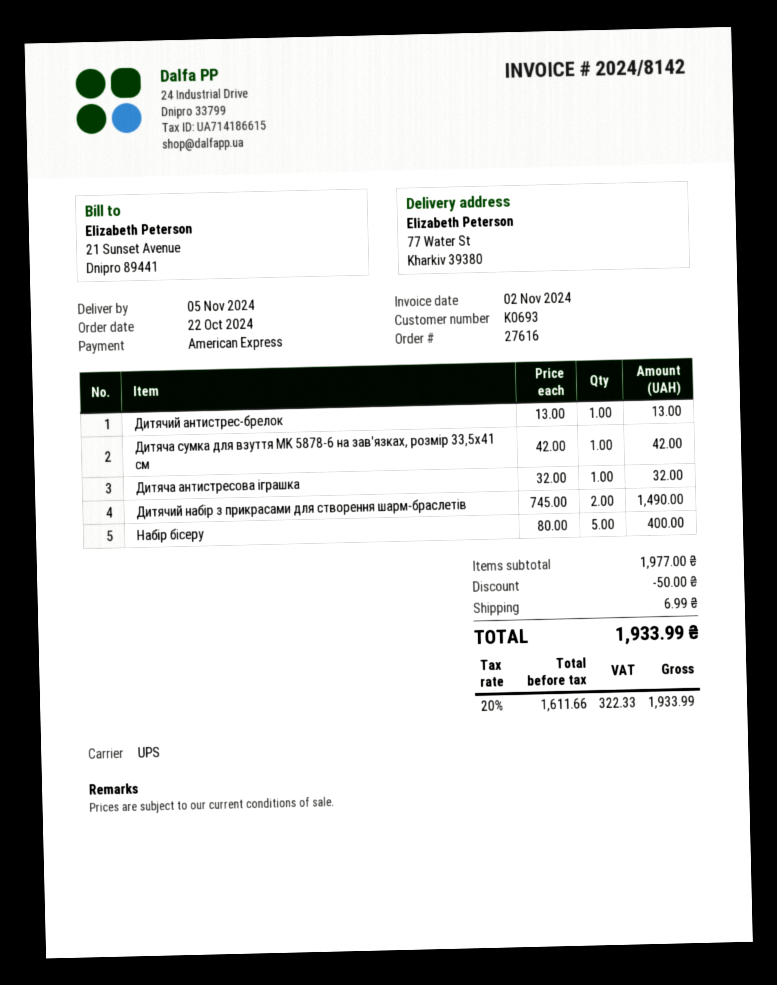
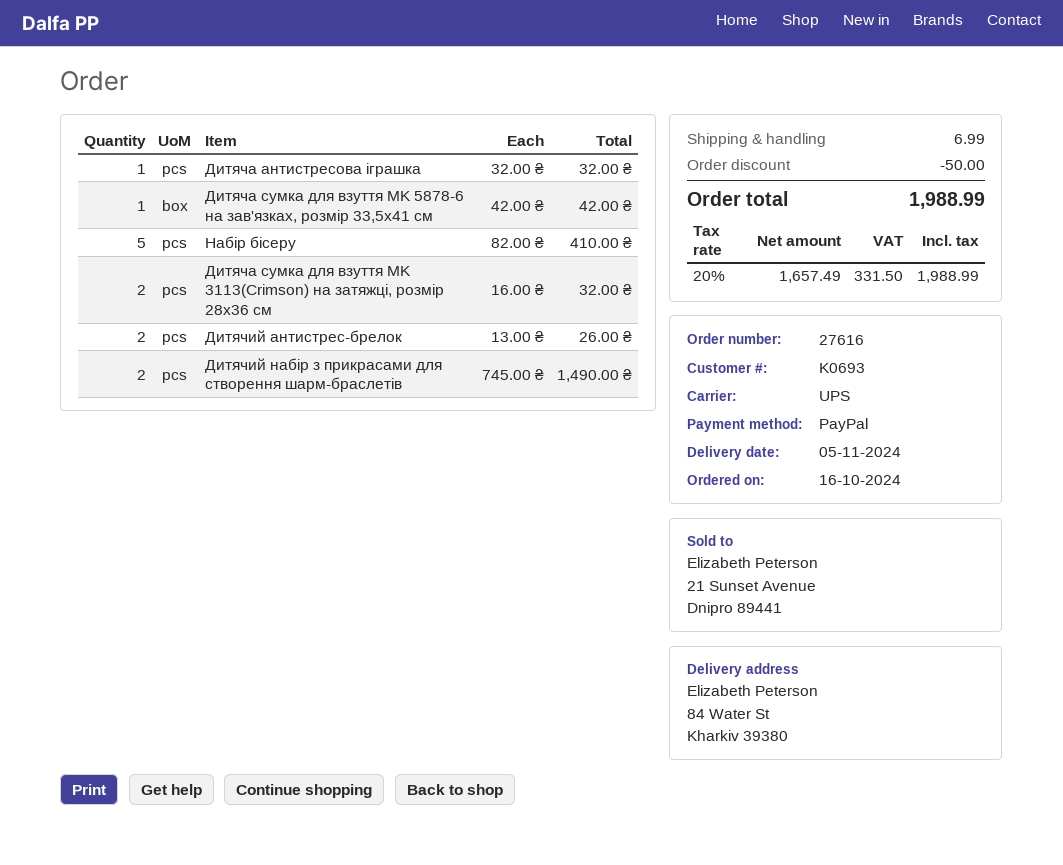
order date: 2024-10-22 -> 2024-10-16
payment method: American Express -> PayPal
ship to: 77 Water St, Kharkiv 39380 -> 84 Water St, Kharkiv 39380
Дитячий антистрес-брелок: 1 x 13.00 = 13.00 -> 2 x 13.00 = 26.00
Набір бісеру: 5 x 80.00 = 400.00 -> 5 x 82.00 = 410.00
Дитяча сумка для взуття MK 3113(Crimson) на затяжці, розмір 28х36 см: none -> 2 x 16.00 = 32.00
net: 1611.66 -> 1657.49
tax: 20% = 322.33 -> 20% = 331.50
total: 1933.99 -> 1988.99

